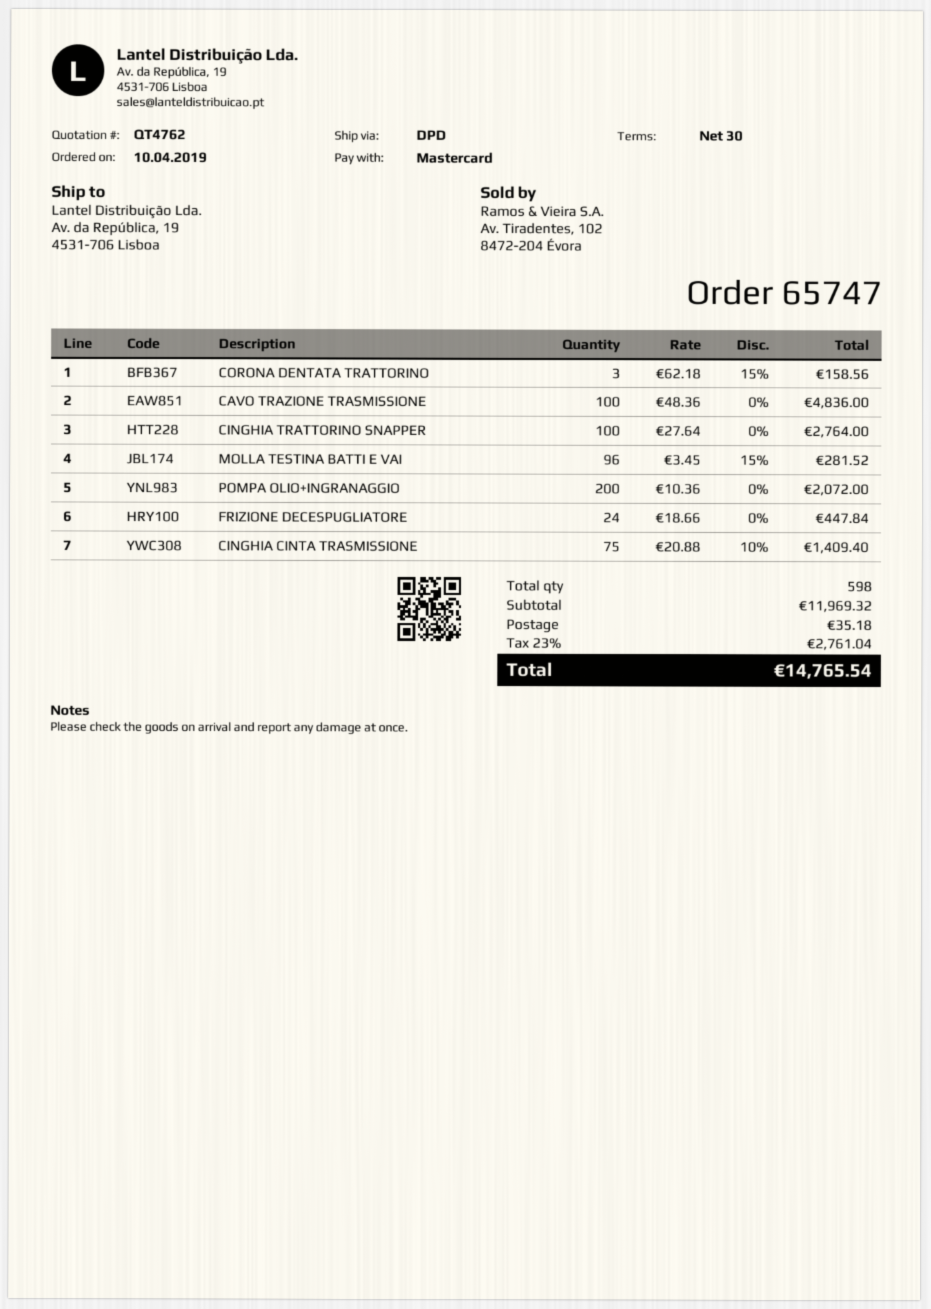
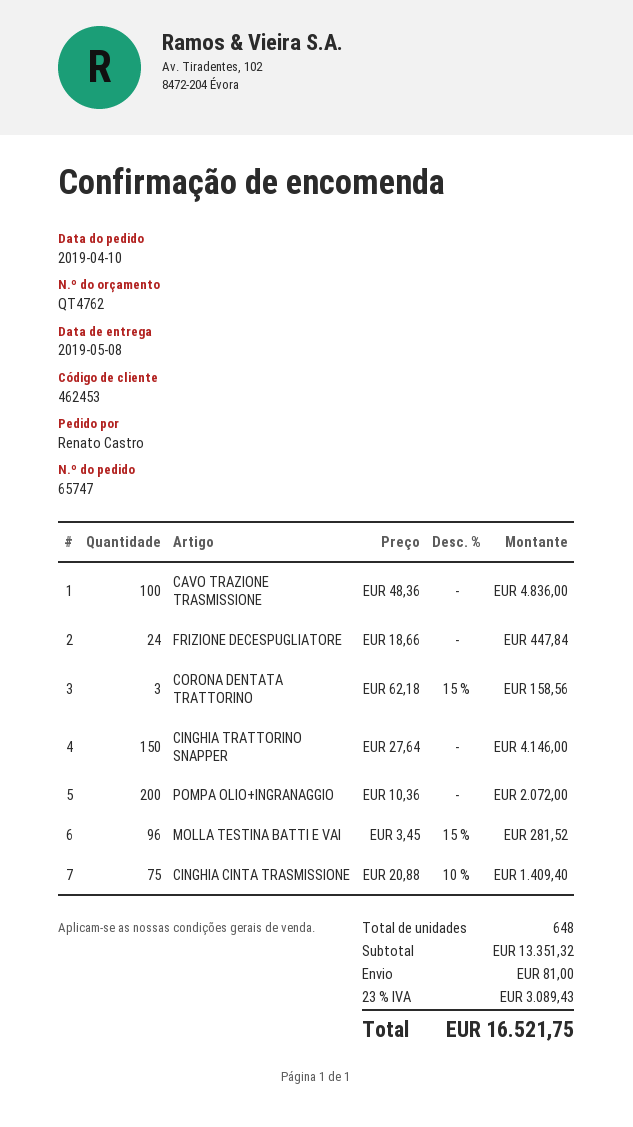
CINGHIA TRATTORINO SNAPPER: 100 x 27.64 = 2764.00 -> 150 x 27.64 = 4146.00
total quantity: 598 -> 648
subtotal: 11969.32 -> 13351.32
shipping: 35.18 -> 81.00
tax: 23% = 2761.04 -> 23% = 3089.43
total: 14765.54 -> 16521.75

